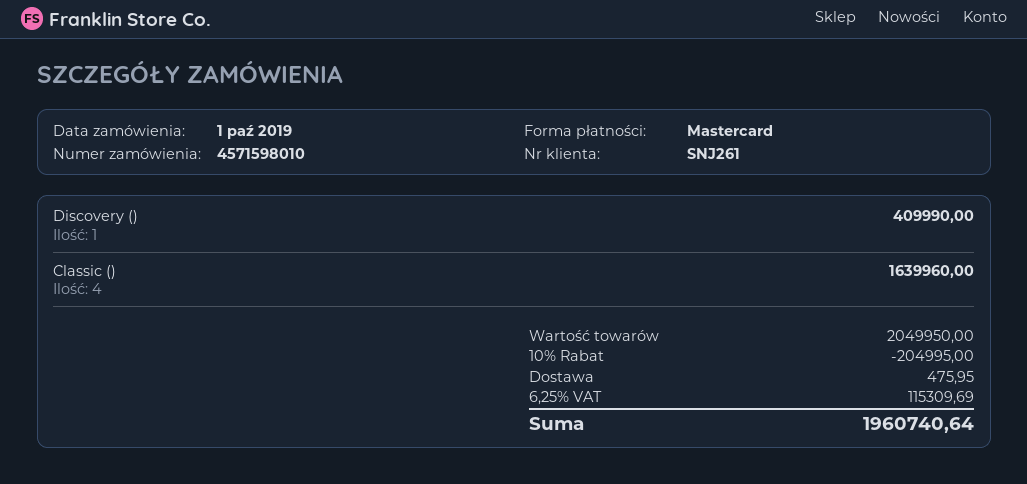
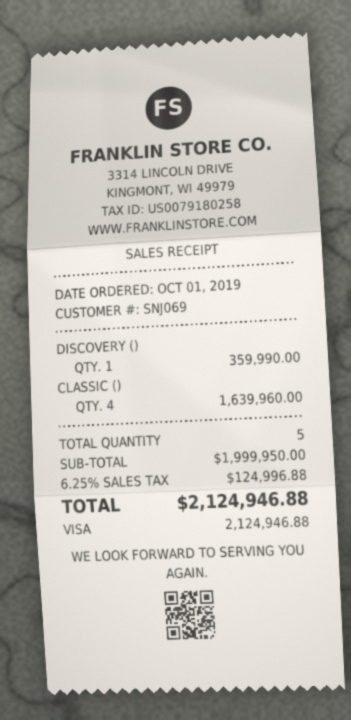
customer number: SNJ261 -> SNJ069
payment method: Mastercard -> Visa
Discovery (): 1 for 409990.00 -> 1 for 359990.00
subtotal: 2049950.00 -> 1999950.00
discount: 10% = 204995.00 -> none
shipping: 475.95 -> none
tax: 6.25% = 115309.69 -> 6.25% = 124996.88
total: 1960740.64 -> 2124946.88

